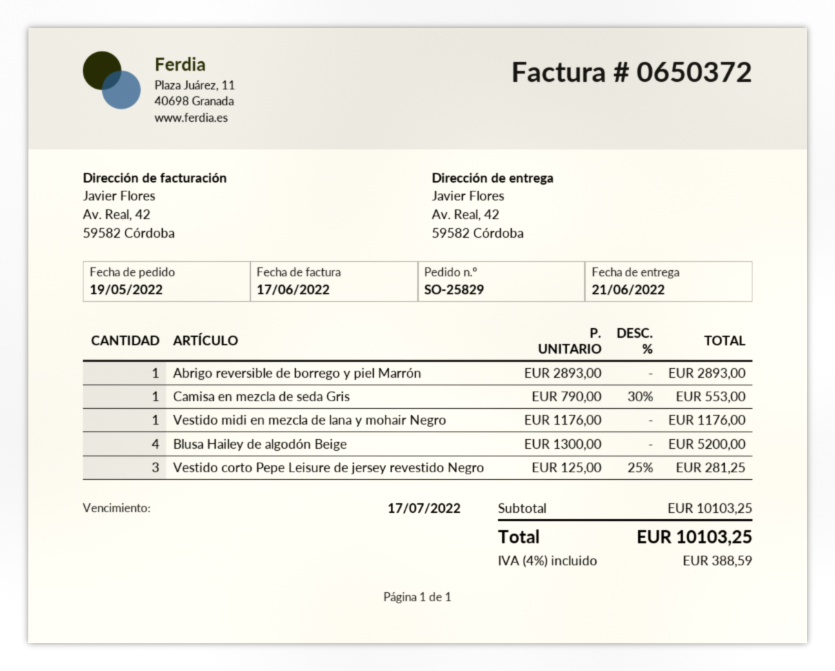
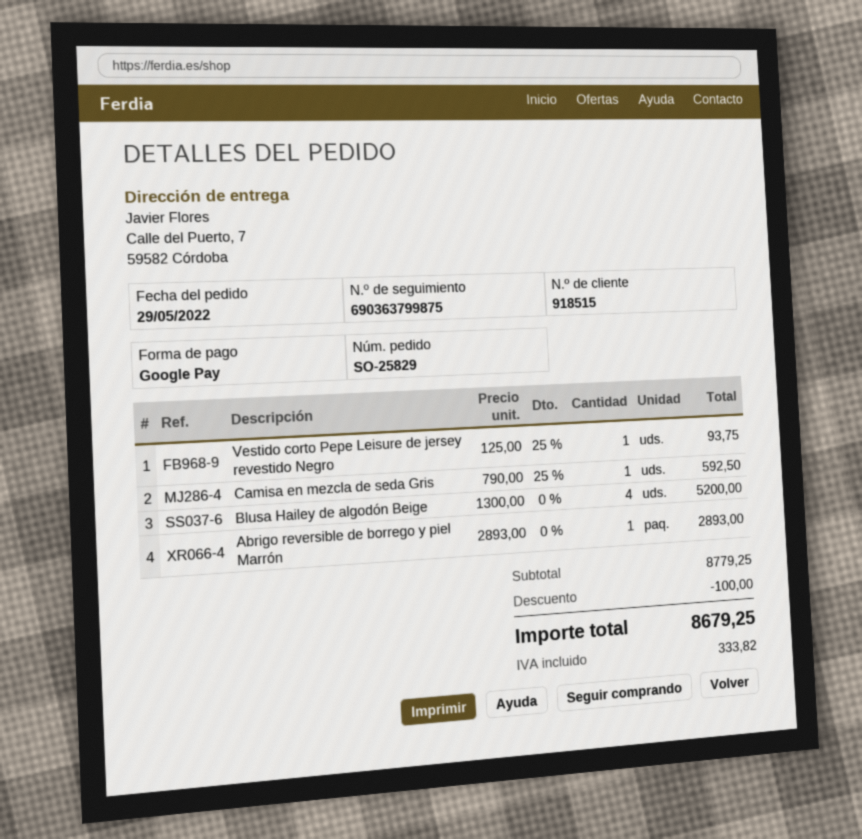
order date: 2022-05-19 -> 2022-05-29
ship to: Av. Real, 42, 59582 Córdoba -> Calle del Puerto, 7, 59582 Córdoba
Camisa en mezcla de seda Gris: 1 x 790.00 - 30% = 553.00 -> 1 x 790.00 - 25% = 592.50
Vestido midi en mezcla de lana y mohair Negro: 1 x 1176.00 = 1176.00 -> none
Vestido corto Pepe Leisure de jersey revestido Negro: 3 x 125.00 - 25% = 281.25 -> 1 x 125.00 - 25% = 93.75
subtotal: 10103.25 -> 8779.25
discount: none -> 100.00
tax: 388.59 -> 333.82
total: 10103.25 -> 8679.25

